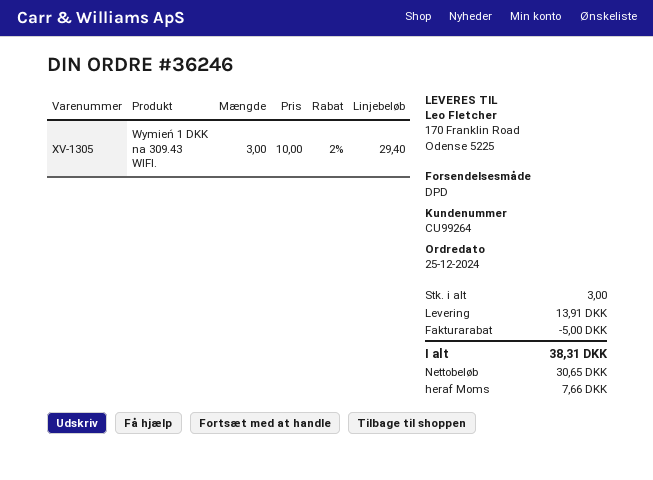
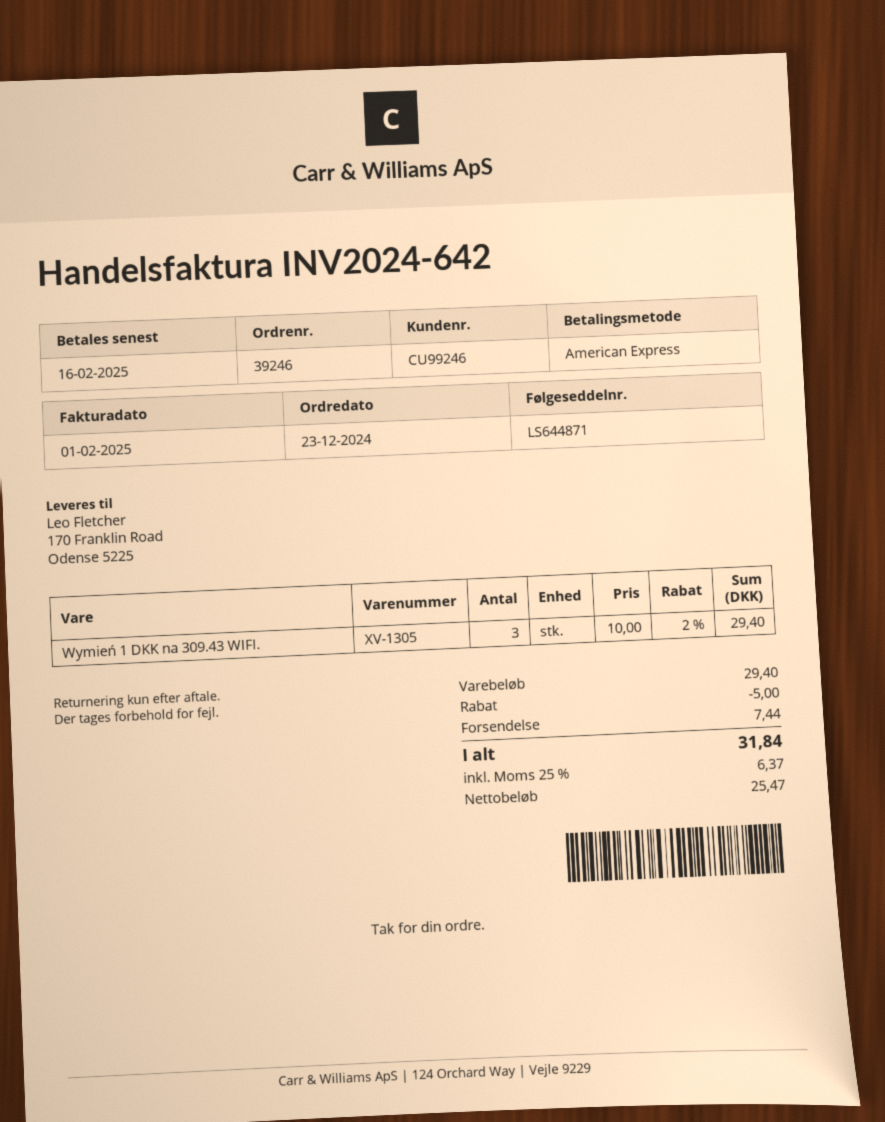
order number: 36246 -> 39246
order date: 2024-12-25 -> 2024-12-23
customer number: CU99264 -> CU99246
shipping: 13.91 -> 7.44
net: 30.65 -> 25.47
tax: 7.66 -> 6.37
total: 38.31 -> 31.84

